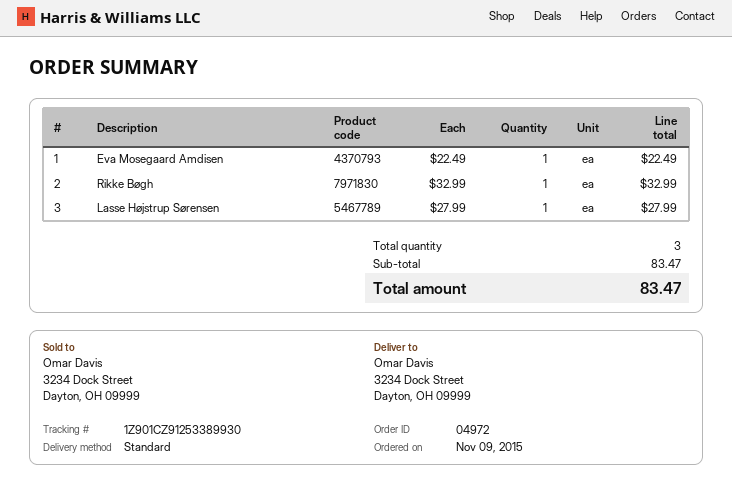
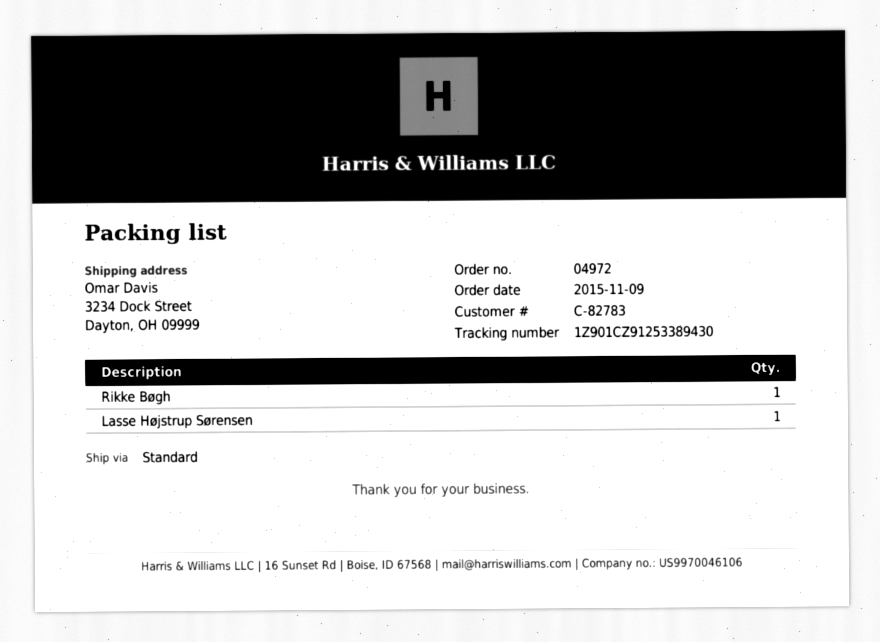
tracking number: 1Z901CZ91253389930 -> 1Z901CZ91253389430
Eva Mosegaard Amdisen: 1 -> none

